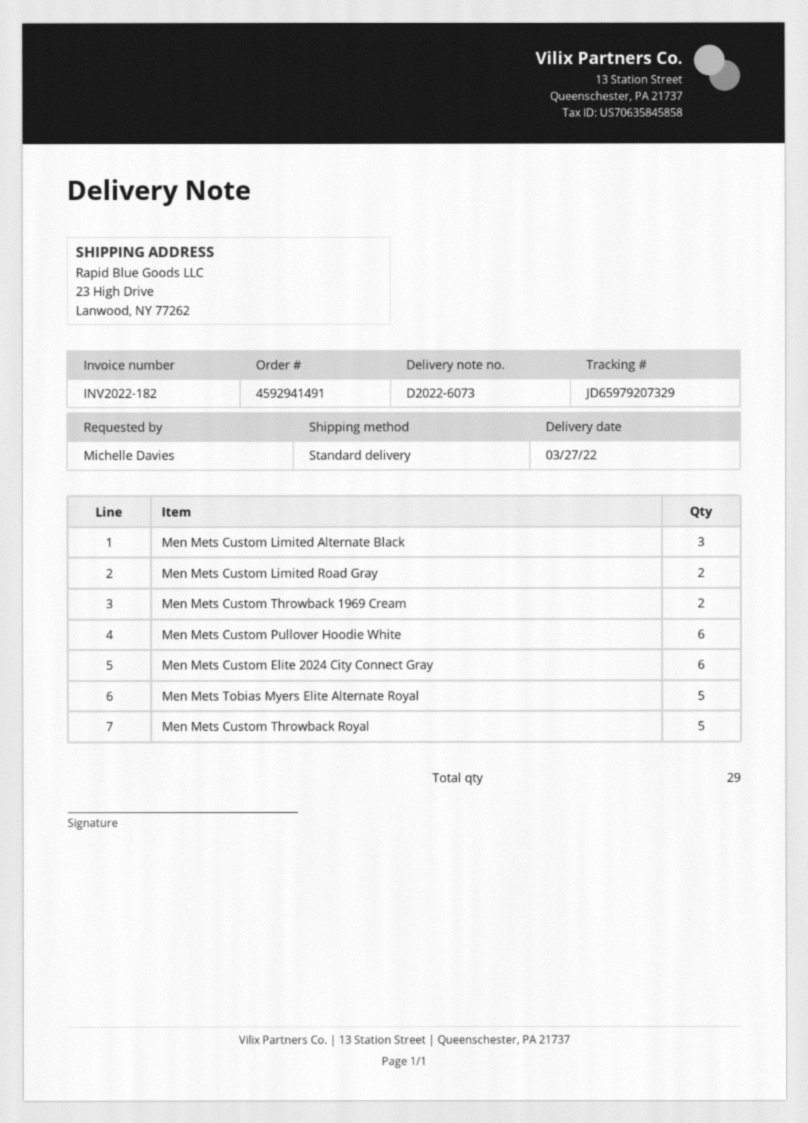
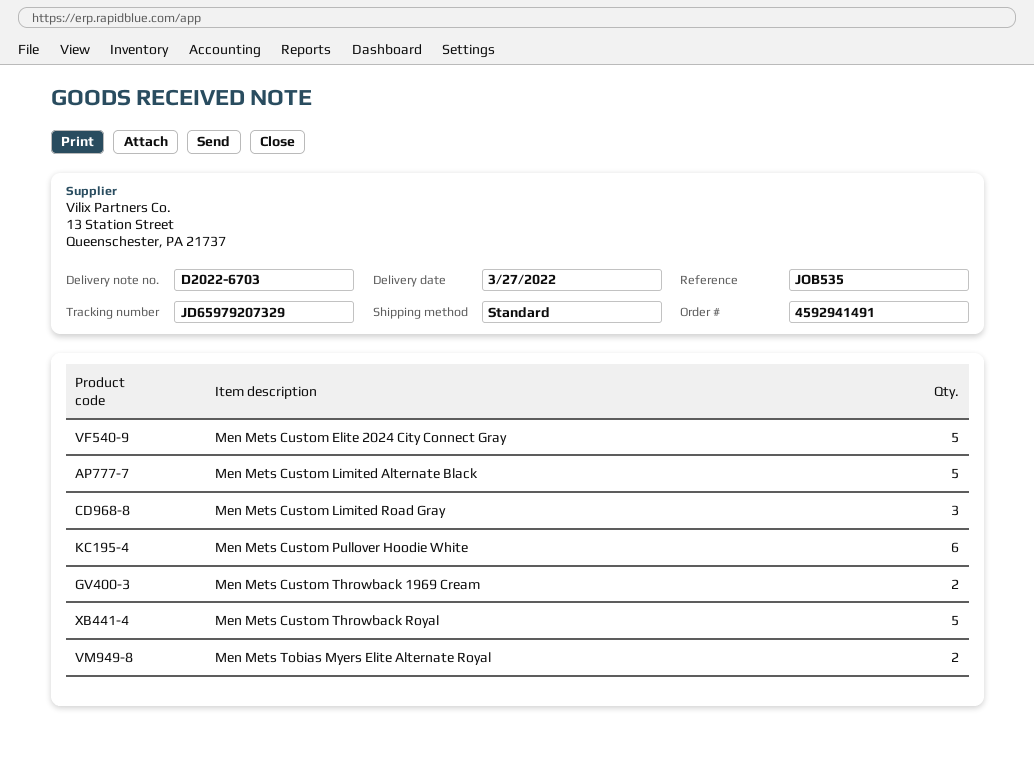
delivery note number: D2022-6073 -> D2022-6703
Men Mets Custom Limited Alternate Black: 3 -> 5
Men Mets Custom Limited Road Gray: 2 -> 3
Men Mets Custom Elite 2024 City Connect Gray: 6 -> 5
Men Mets Tobias Myers Elite Alternate Royal: 5 -> 2

